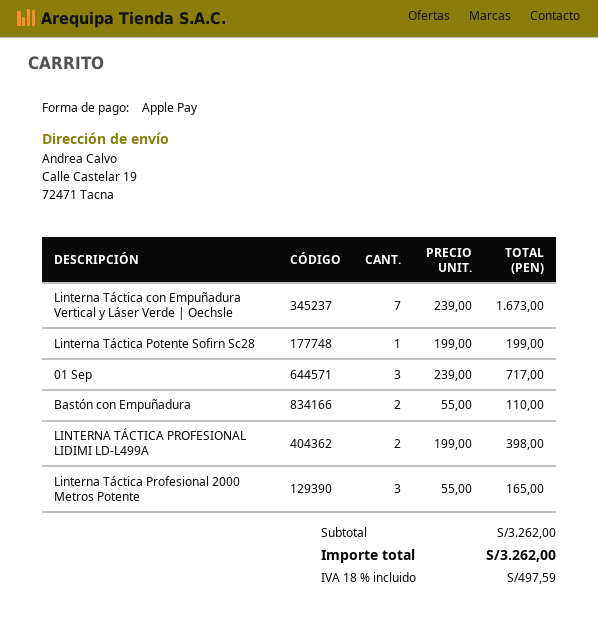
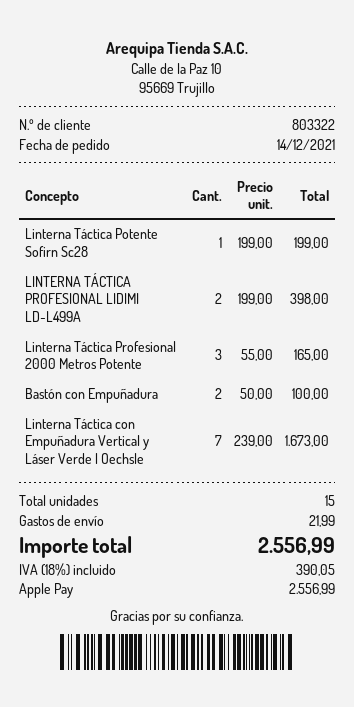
01 Sep: 3 x 239.00 = 717.00 -> none
Bastón con Empuñadura: 2 x 55.00 = 110.00 -> 2 x 50.00 = 100.00
shipping: none -> 21.99
tax: 18% = 497.59 -> 18% = 390.05
total: 3262.00 -> 2556.99

